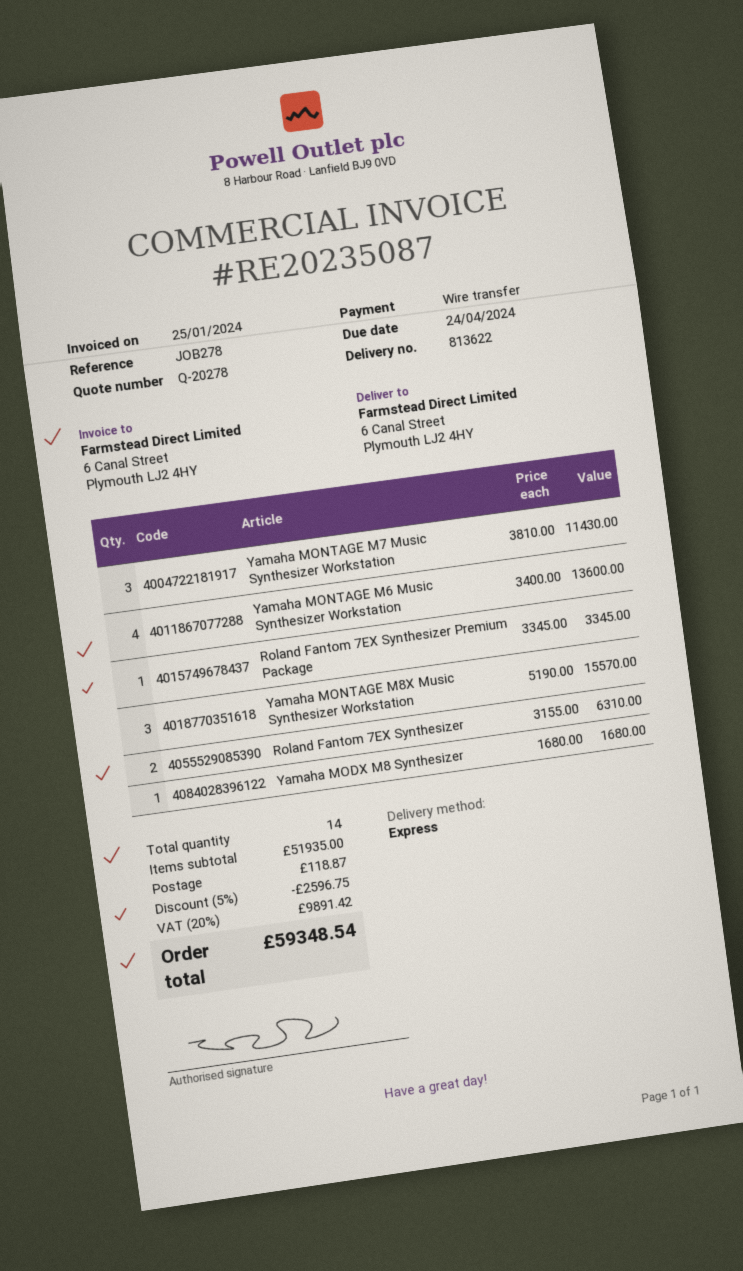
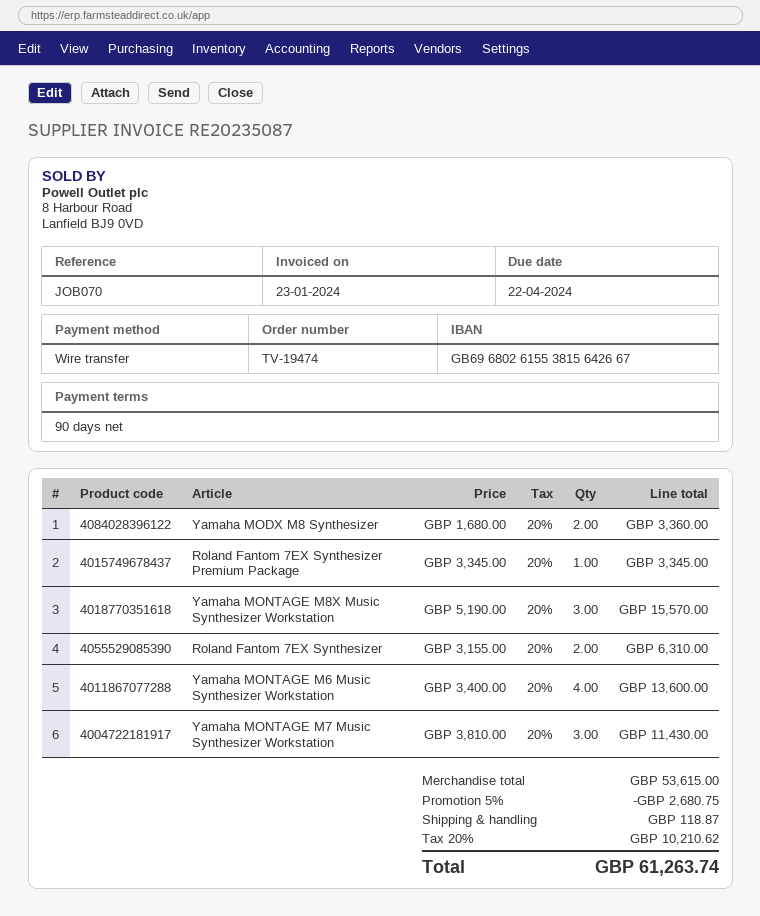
invoice date: 2024-01-25 -> 2024-01-23
due date: 2024-04-24 -> 2024-04-22
reference: JOB278 -> JOB070
Yamaha MODX M8 Synthesizer: 1 x 1680.00 = 1680.00 -> 2 x 1680.00 = 3360.00
subtotal: 51935.00 -> 53615.00
discount: 5% = 2596.75 -> 5% = 2680.75
tax: 20% = 9891.42 -> 20% = 10210.62
total: 59348.54 -> 61263.74

